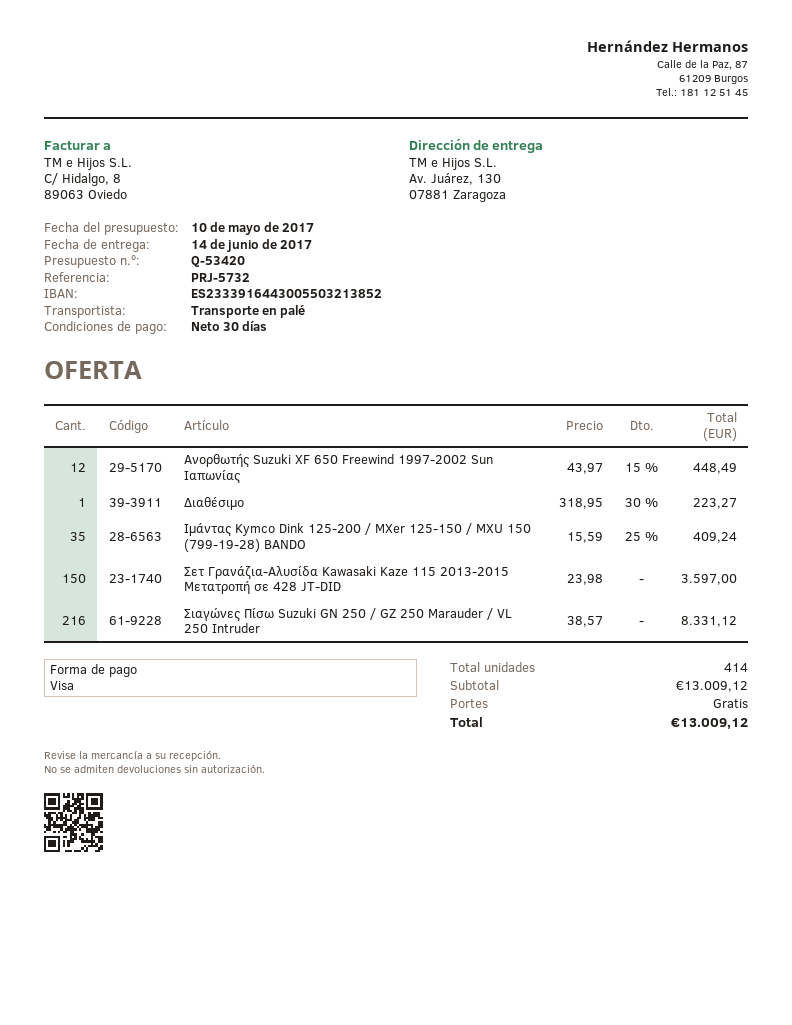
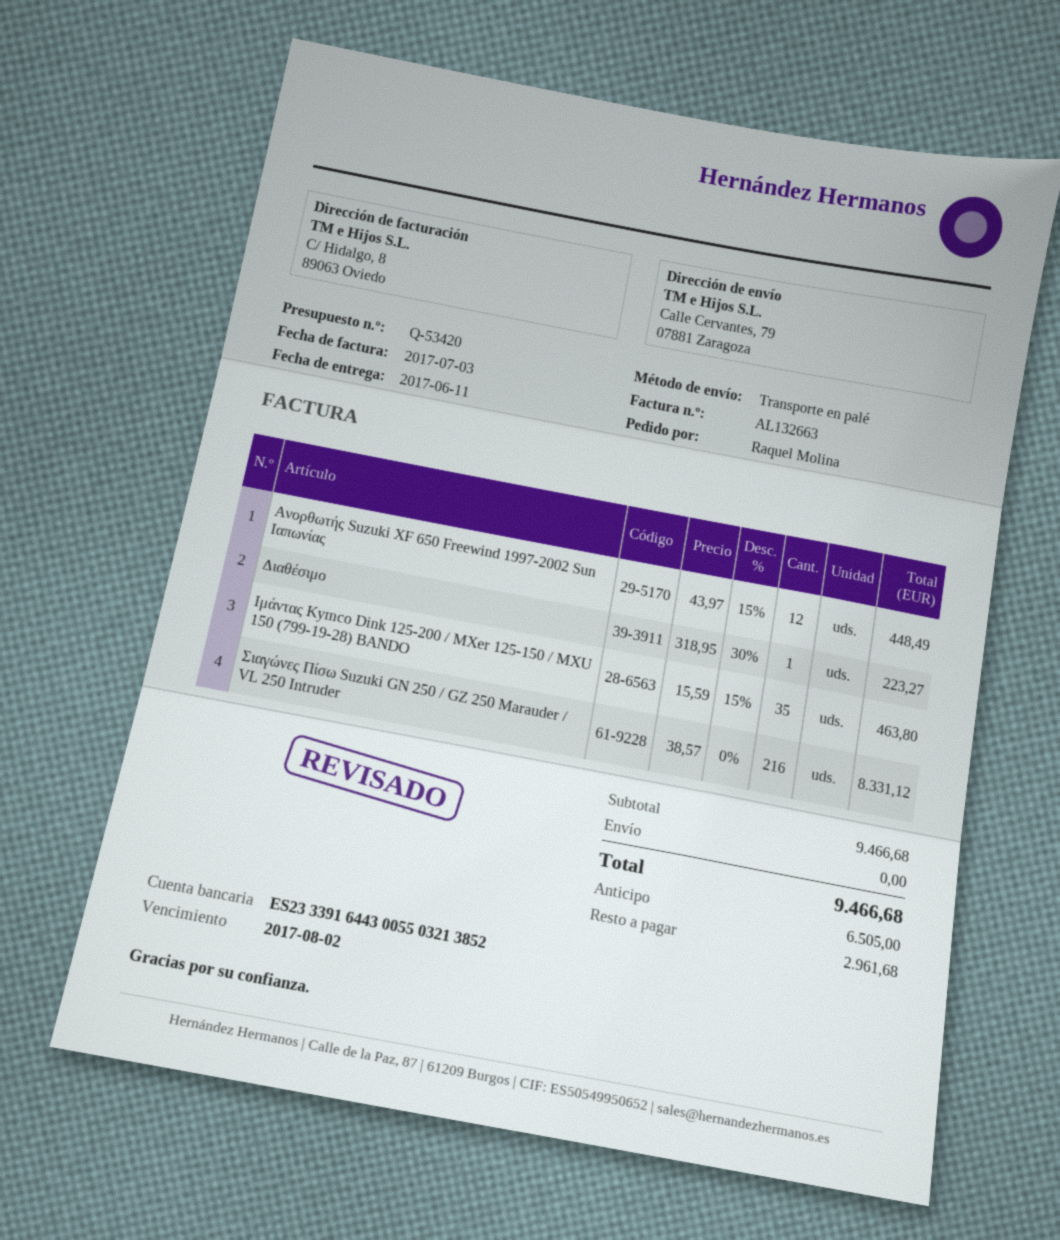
delivery date: 2017-06-14 -> 2017-06-11
ship to: Av. Juárez, 130, 07881 Zaragoza -> Calle Cervantes, 79, 07881 Zaragoza
Ιμάντας Kymco Dink 125-200 / MXer 125-150 / MXU 150 (799-19-28) BANDO: 35 x 15.59 - 25% = 409.24 -> 35 x 15.59 - 15% = 463.80
Σετ Γρανάζια-Αλυσίδα Kawasaki Kaze 115 2013-2015 Μετατροπή σε 428 JT-DID: 150 x 23.98 = 3597.00 -> none
subtotal: 13009.12 -> 9466.68
total: 13009.12 -> 9466.68

